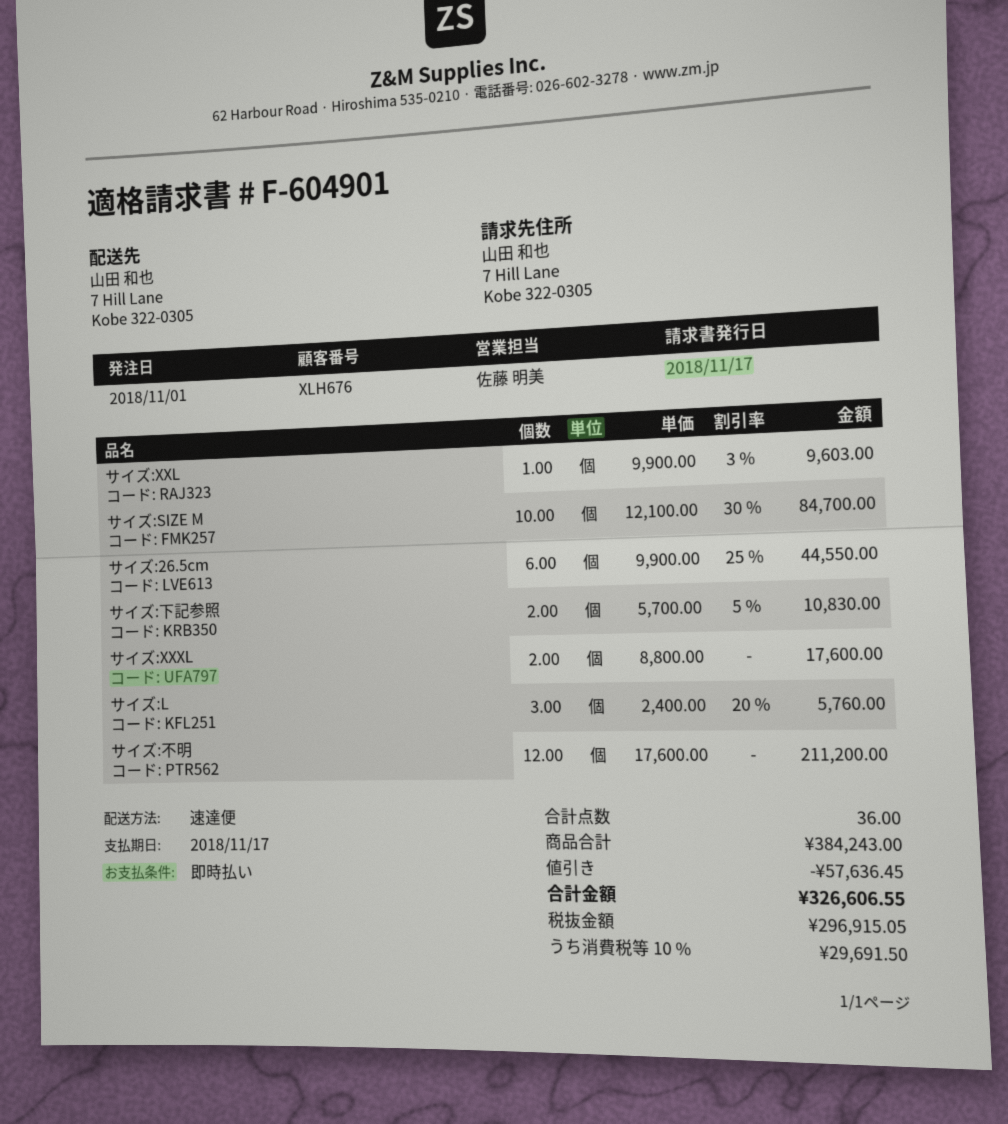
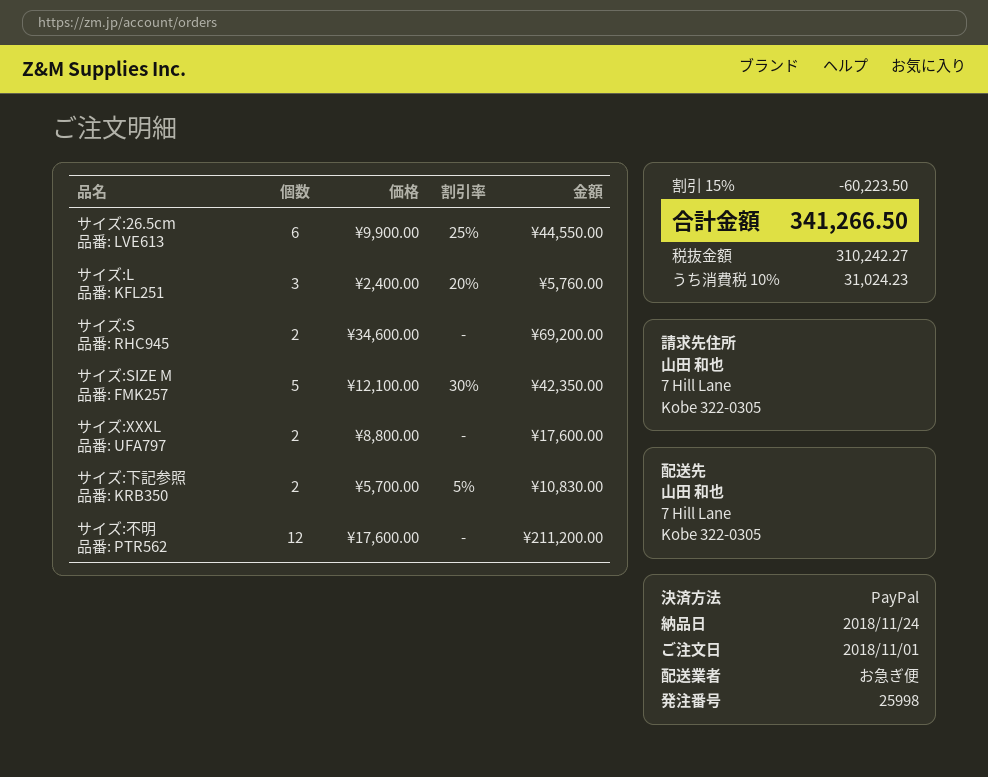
サイズ:XXL: 1 x 9900.00 - 3% = 9603.00 -> none
サイズ:SIZE M: 10 x 12100.00 - 30% = 84700.00 -> 5 x 12100.00 - 30% = 42350.00
サイズ:S: none -> 2 x 34600.00 = 69200.00
discount: 57636.45 -> 60223.50
net: 296915.05 -> 310242.27
tax: 10% = 29691.50 -> 10% = 31024.23
total: 326606.55 -> 341266.50

